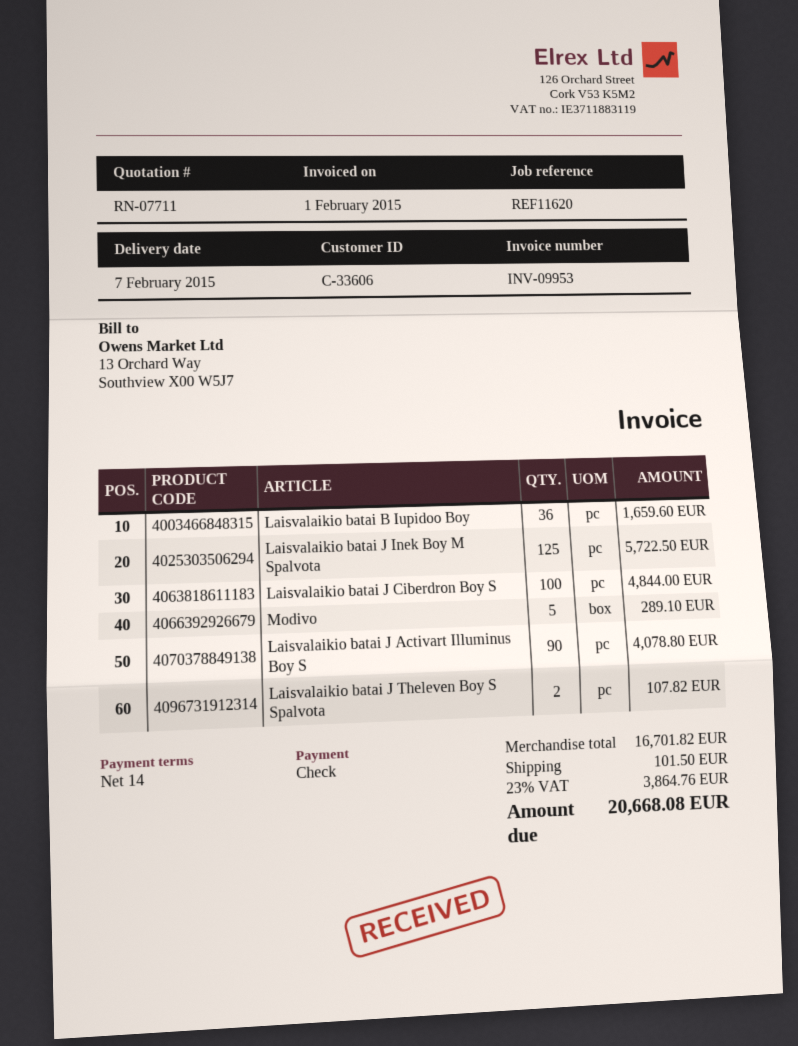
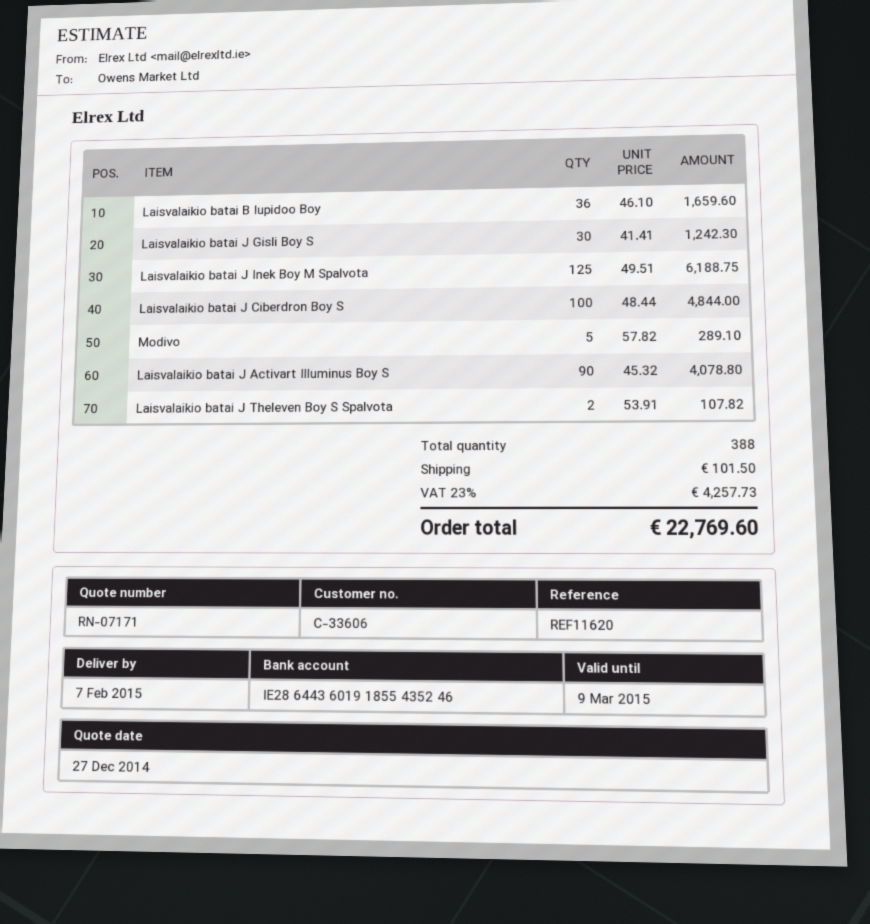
quote number: RN-07711 -> RN-07171
Laisvalaikio batai J Inek Boy M Spalvota: 125 for 5722.50 -> 125 for 6188.75
Laisvalaikio batai J Gisli Boy S: none -> 30 for 1242.30
tax: 23% = 3864.76 -> 23% = 4257.73
total: 20668.08 -> 22769.60

